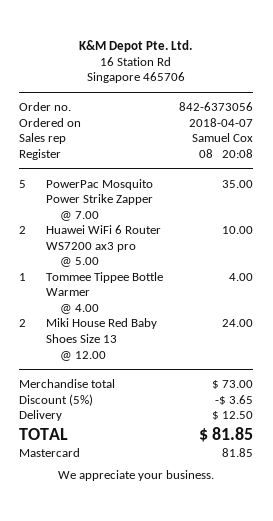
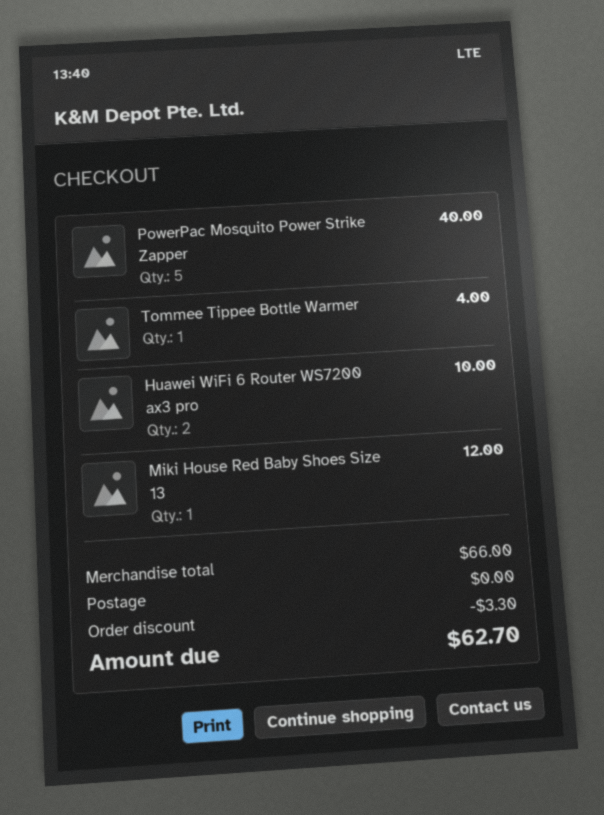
PowerPac Mosquito Power Strike Zapper: 5 for 35.00 -> 5 for 40.00
Miki House Red Baby Shoes Size 13: 2 for 24.00 -> 1 for 12.00
subtotal: 73.00 -> 66.00
discount: 3.65 -> 3.30
shipping: 12.50 -> 0.00
total: 81.85 -> 62.70

